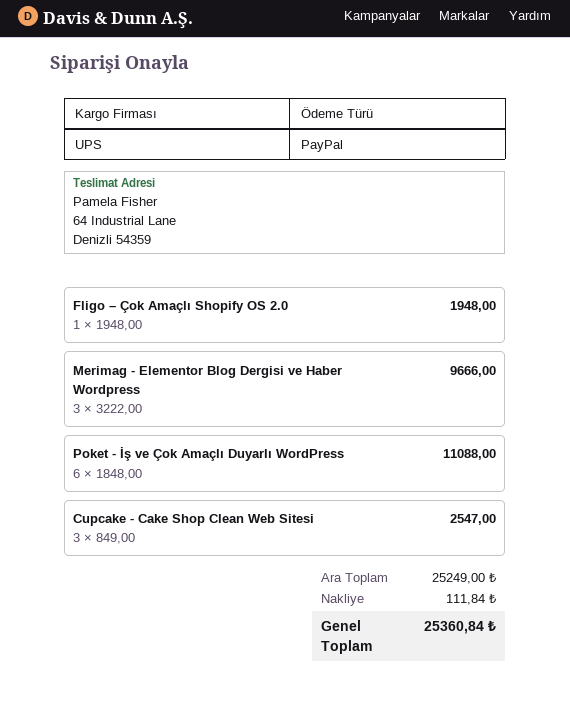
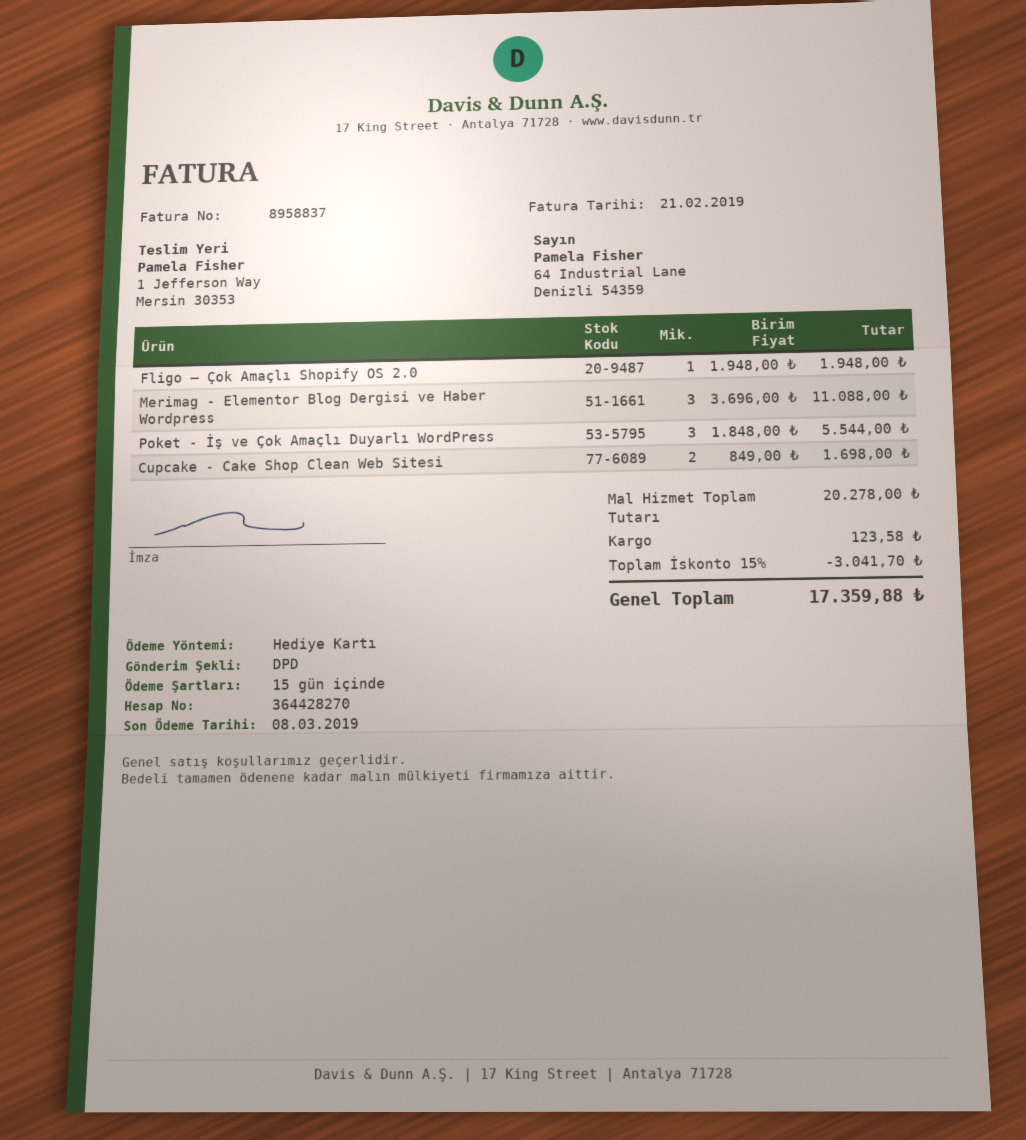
payment method: PayPal -> gift card
shipping method: UPS -> DPD
ship to: 64 Industrial Lane, Denizli 54359 -> 1 Jefferson Way, Mersin 30353
Merimag - Elementor Blog Dergisi ve Haber Wordpress: 3 x 3222.00 = 9666.00 -> 3 x 3696.00 = 11088.00
Poket - İş ve Çok Amaçlı Duyarlı WordPress: 6 x 1848.00 = 11088.00 -> 3 x 1848.00 = 5544.00
Cupcake - Cake Shop Clean Web Sitesi: 3 x 849.00 = 2547.00 -> 2 x 849.00 = 1698.00
subtotal: 25249.00 -> 20278.00
discount: none -> 15% = 3041.70
shipping: 111.84 -> 123.58
total: 25360.84 -> 17359.88

